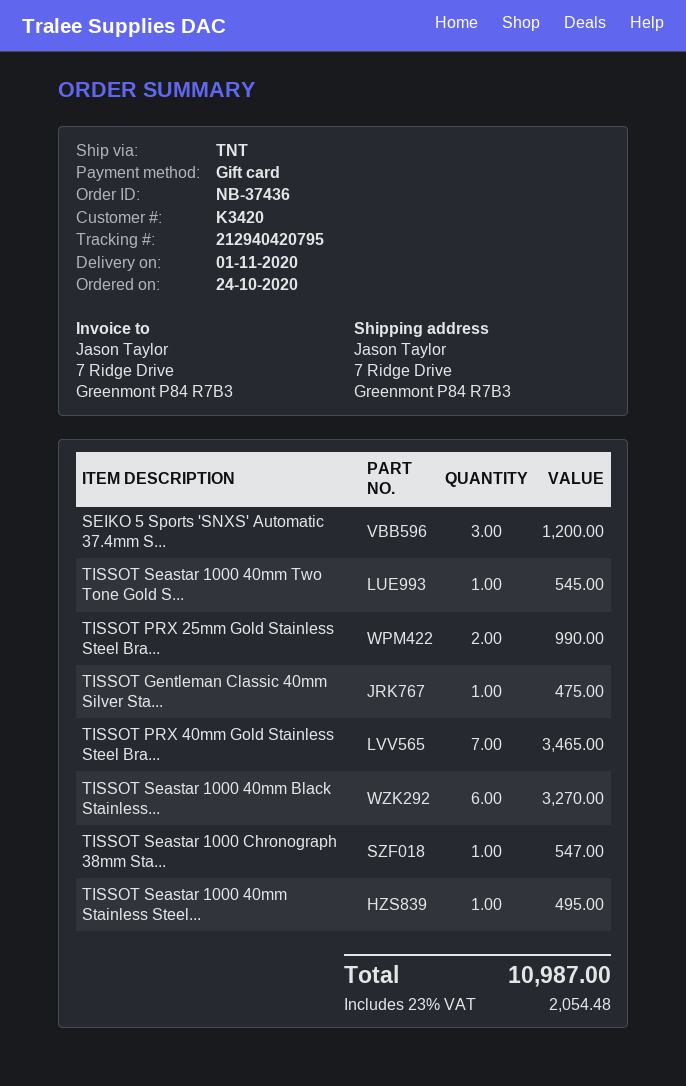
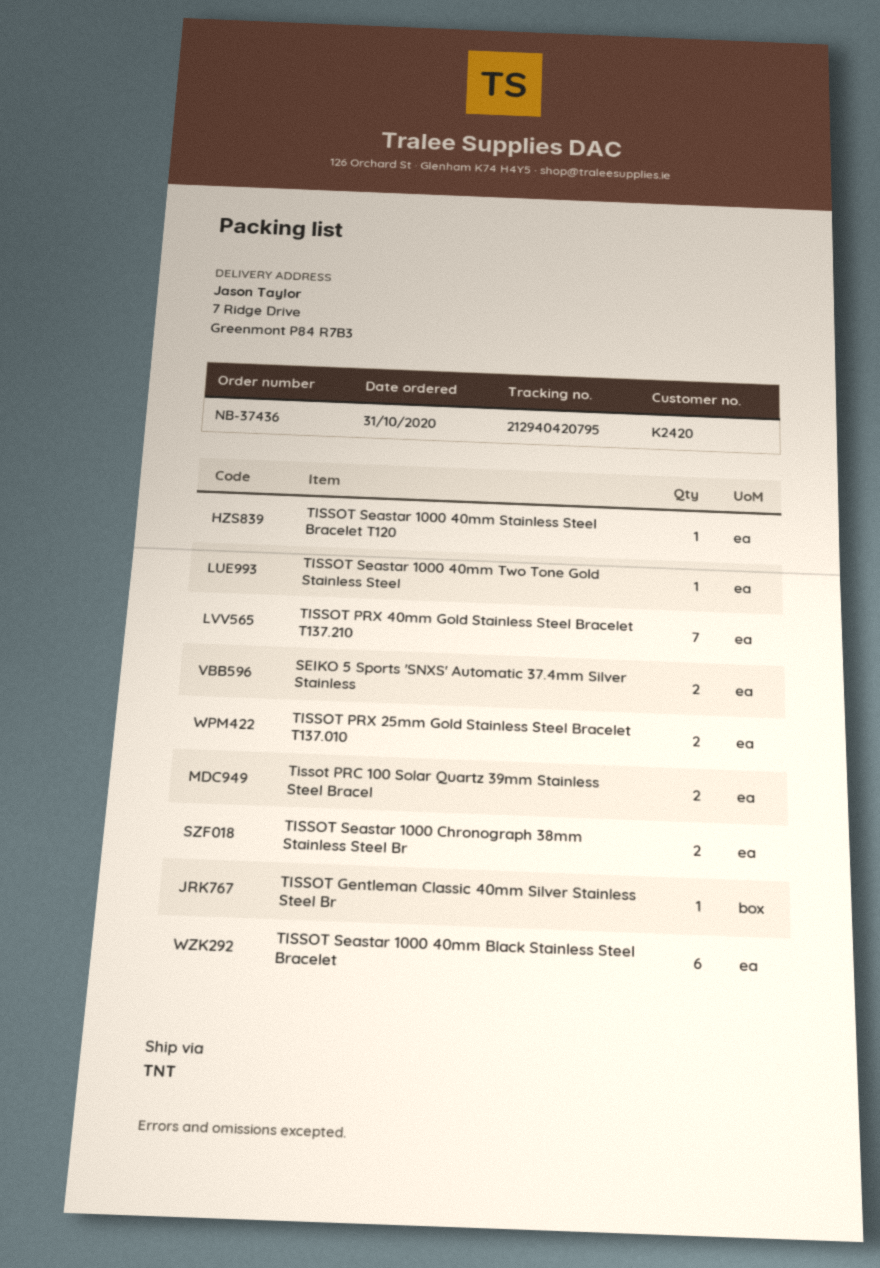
order date: 2020-10-24 -> 2020-10-31
customer number: K3420 -> K2420
SEIKO 5 Sports 'SNXS' Automatic 37.4mm S...: 3 -> 2
TISSOT Seastar 1000 Chronograph 38mm Sta...: 1 -> 2
Tissot PRC 100 Solar Quartz 39mm Stainless Steel Bracel: none -> 2

